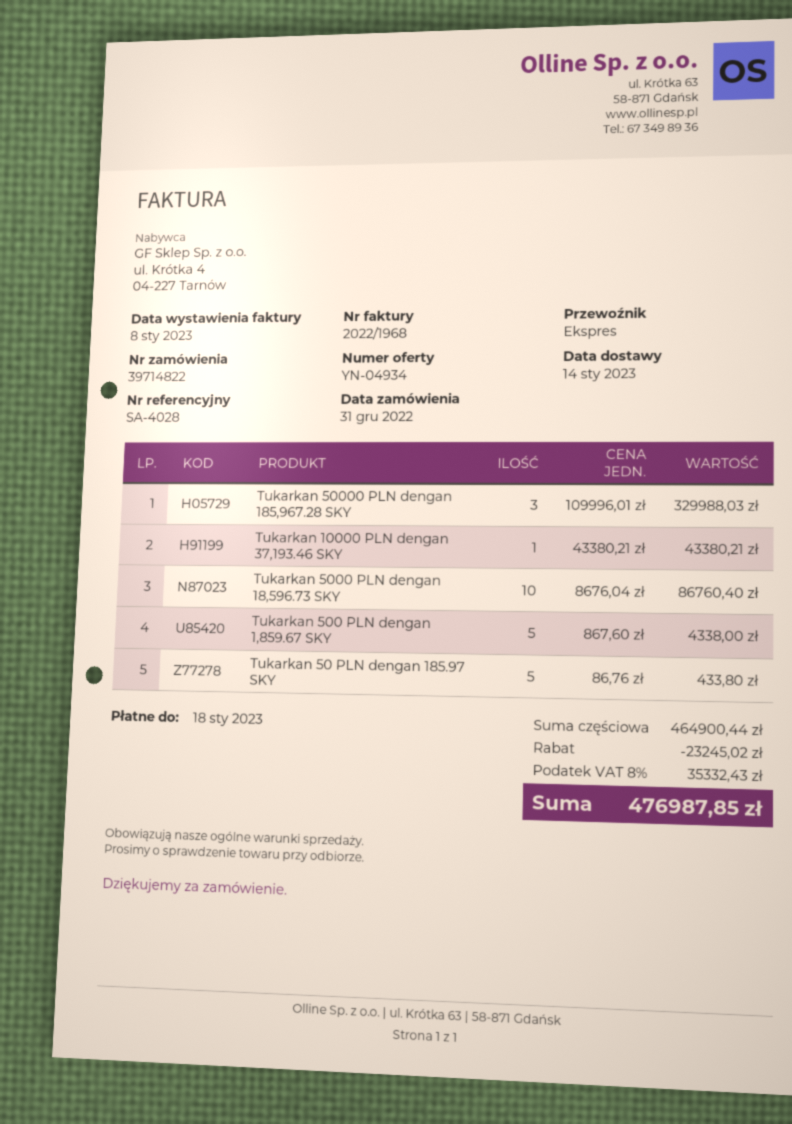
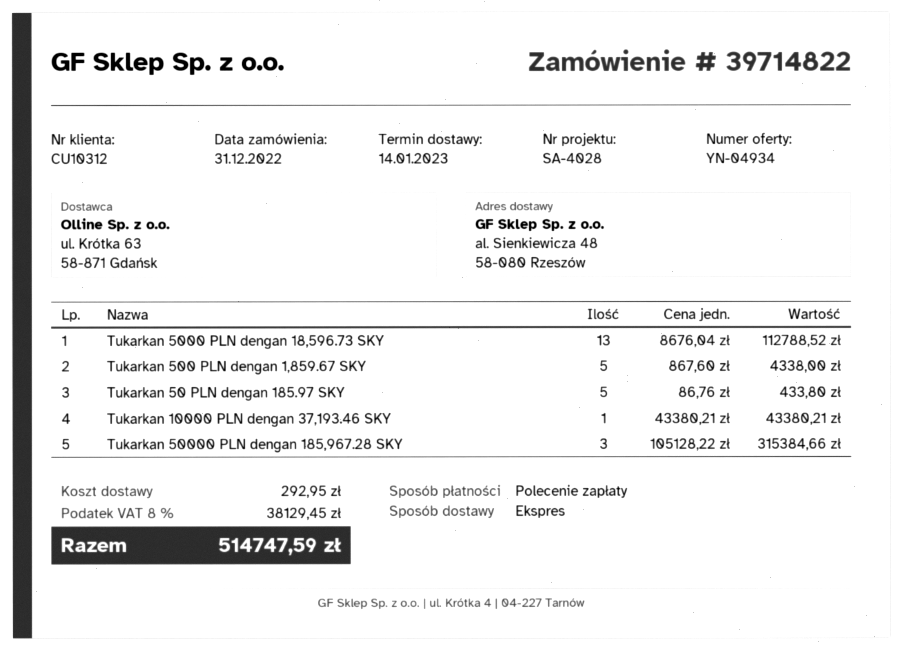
Tukarkan 50000 PLN dengan 185,967.28 SKY: 3 x 109996.01 = 329988.03 -> 3 x 105128.22 = 315384.66
Tukarkan 5000 PLN dengan 18,596.73 SKY: 10 x 8676.04 = 86760.40 -> 13 x 8676.04 = 112788.52
discount: 23245.02 -> none
shipping: none -> 292.95
tax: 8% = 35332.43 -> 8% = 38129.45
total: 476987.85 -> 514747.59

